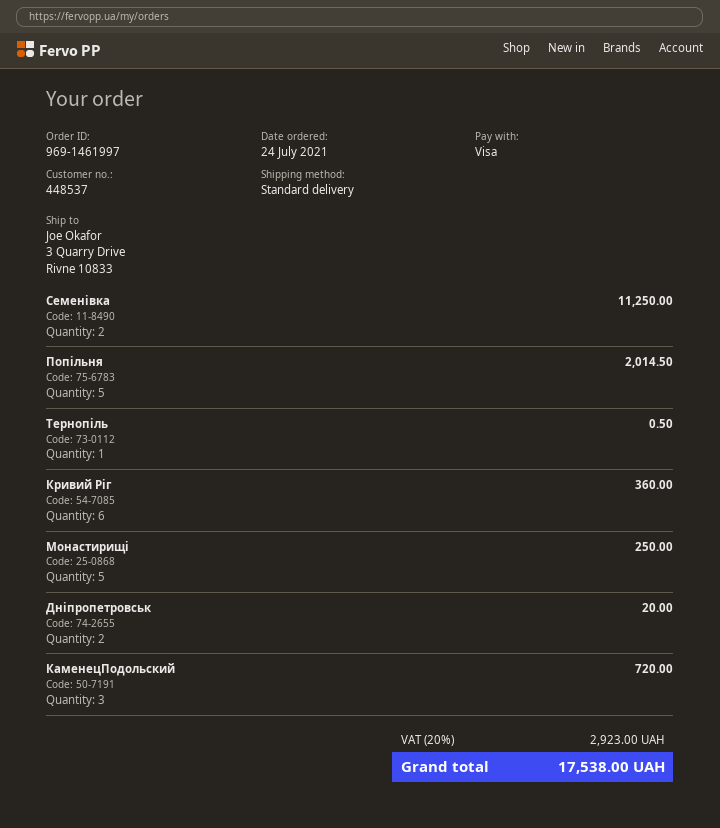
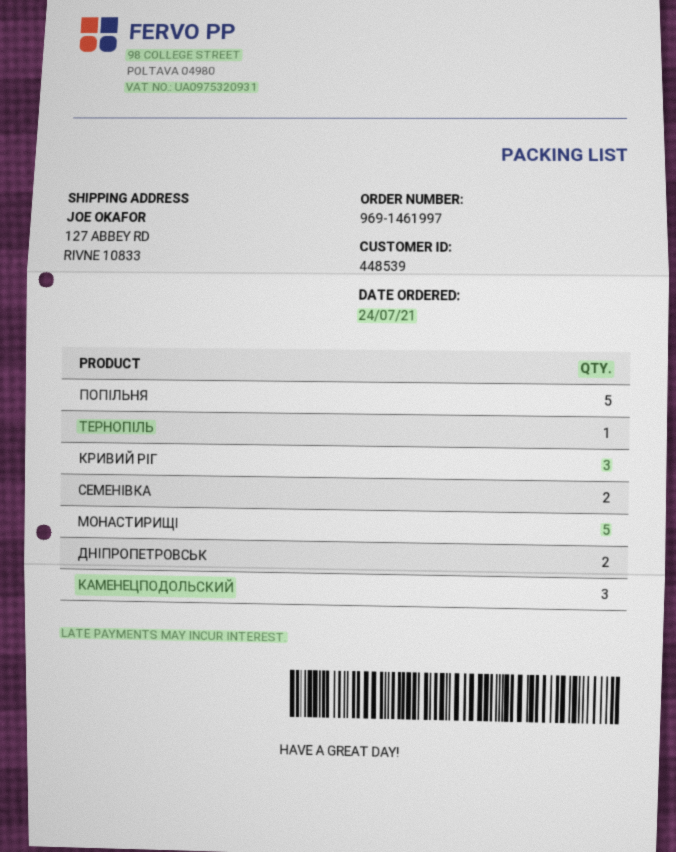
customer number: 448537 -> 448539
ship to: 3 Quarry Drive, Rivne 10833 -> 127 ABBEY RD, RIVNE 10833
Кривий Ріг: 6 -> 3

